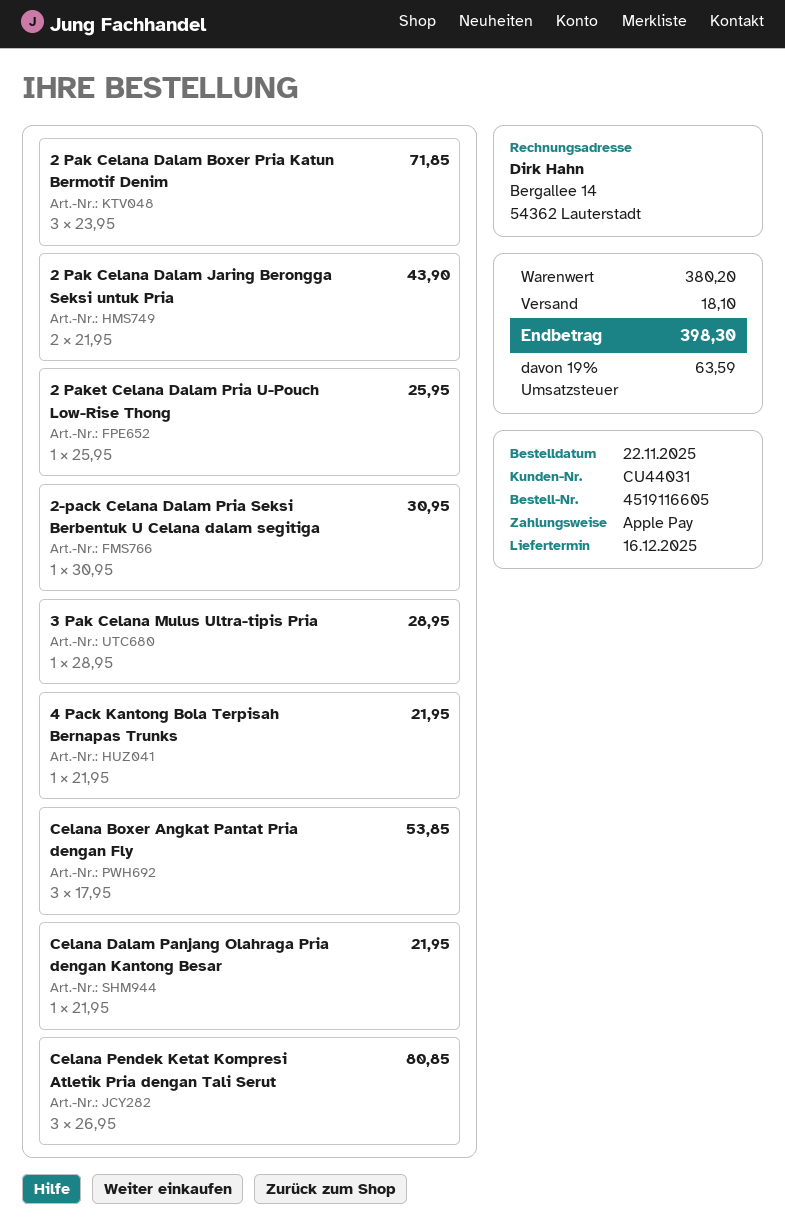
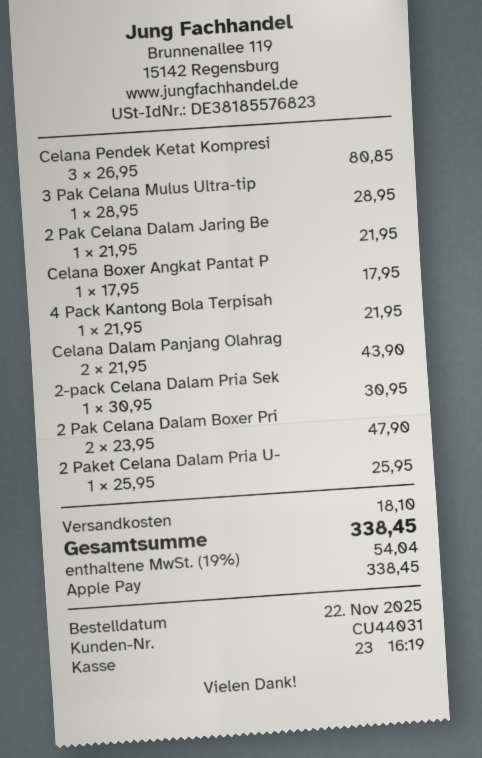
2 Pak Celana Dalam Boxer Pria Katun Bermotif Denim: 3 x 23.95 = 71.85 -> 2 x 23.95 = 47.90
2 Pak Celana Dalam Jaring Berongga Seksi untuk Pria: 2 x 21.95 = 43.90 -> 1 x 21.95 = 21.95
Celana Boxer Angkat Pantat Pria dengan Fly: 3 x 17.95 = 53.85 -> 1 x 17.95 = 17.95
Celana Dalam Panjang Olahraga Pria dengan Kantong Besar: 1 x 21.95 = 21.95 -> 2 x 21.95 = 43.90
tax: 19% = 63.59 -> 19% = 54.04
total: 398.30 -> 338.45

